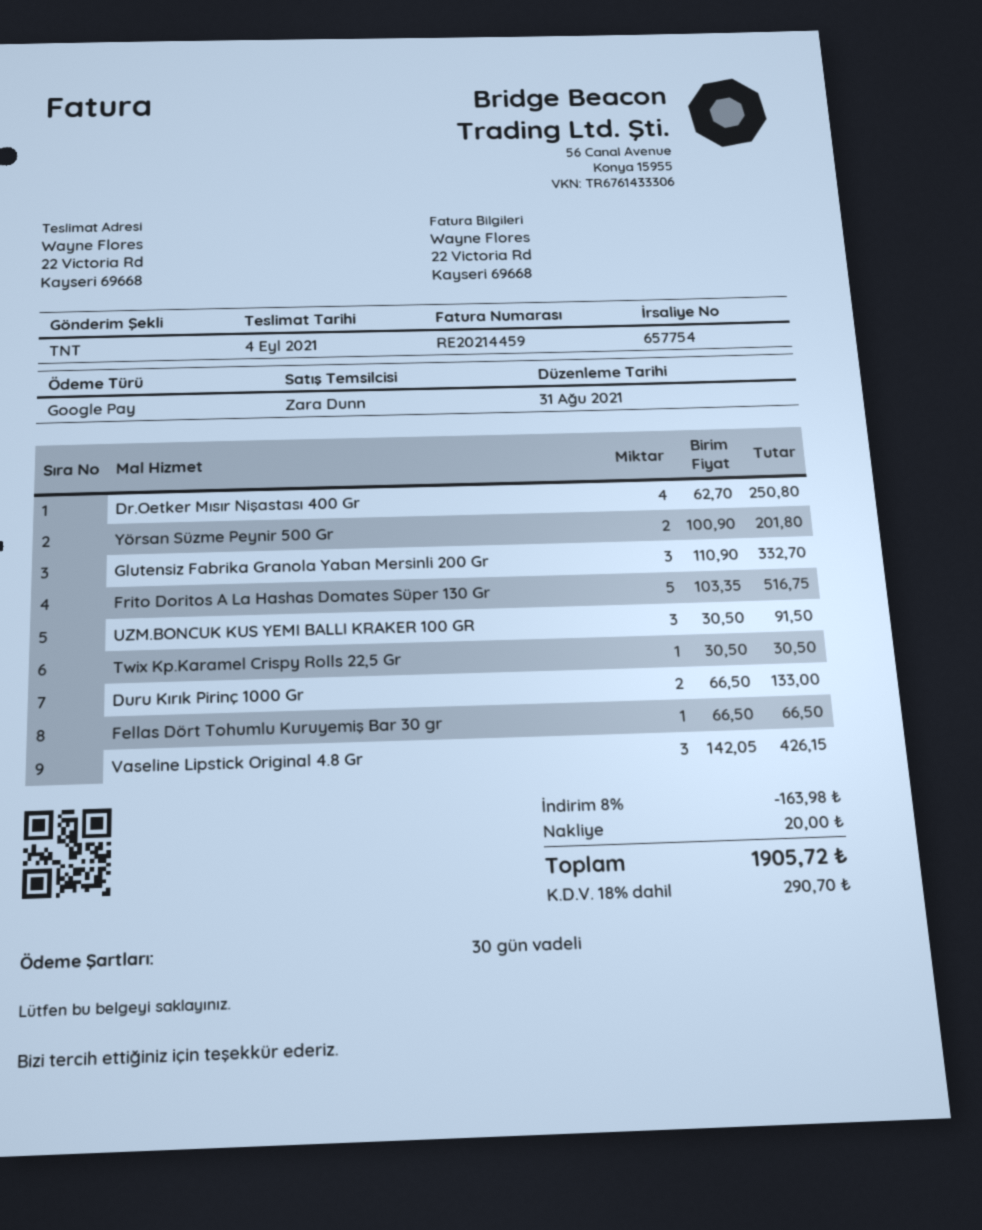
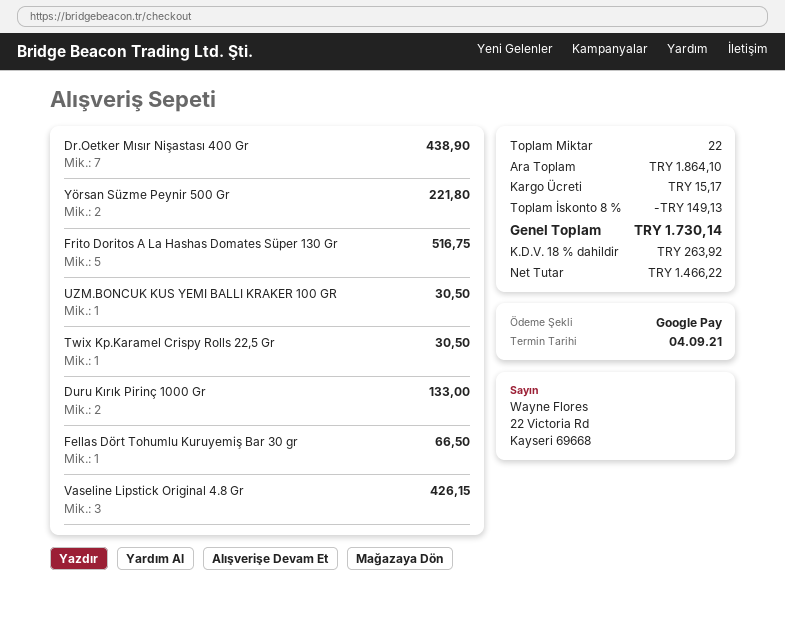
Dr.Oetker Mısır Nişastası 400 Gr: 4 for 250.80 -> 7 for 438.90
Yörsan Süzme Peynir 500 Gr: 2 for 201.80 -> 2 for 221.80
Glutensiz Fabrika Granola Yaban Mersinli 200 Gr: 3 for 332.70 -> none
UZM.BONCUK KUS YEMI BALLI KRAKER 100 GR: 3 for 91.50 -> 1 for 30.50
discount: 8% = 163.98 -> 8% = 149.13
shipping: 20.00 -> 15.17
tax: 18% = 290.70 -> 18% = 263.92
total: 1905.72 -> 1730.14

